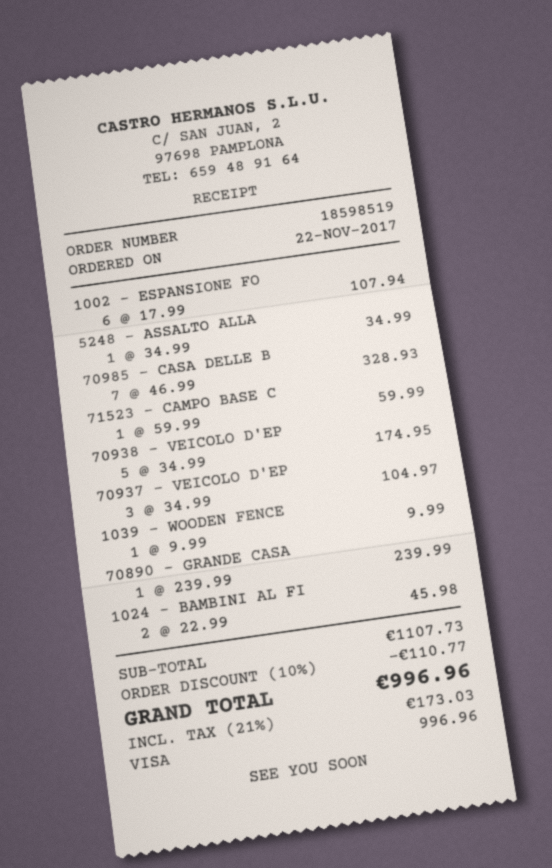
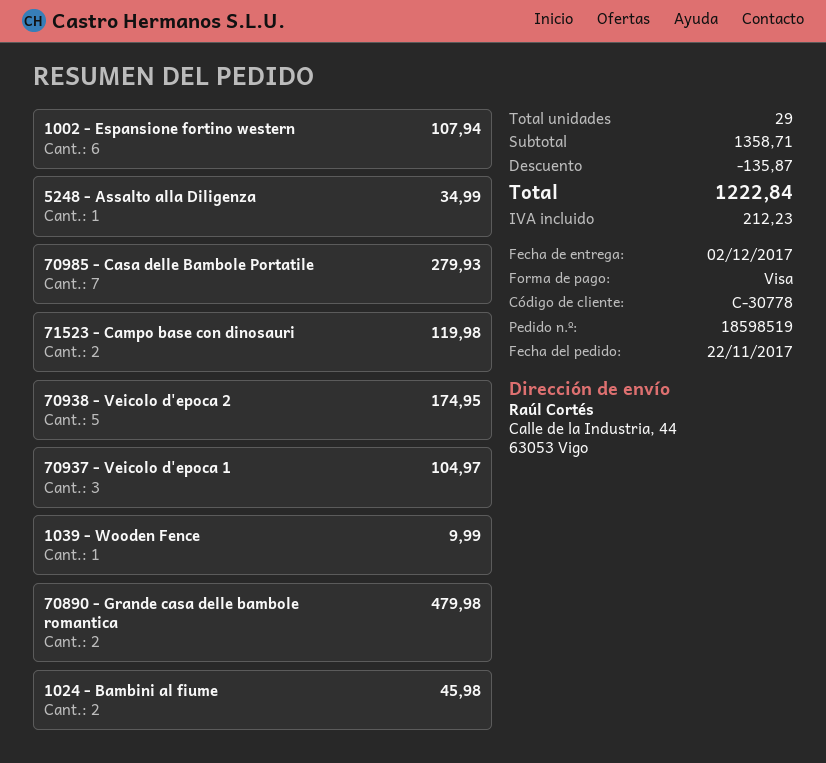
70985 - CASA DELLE B: 7 for 328.93 -> 7 for 279.93
71523 - CAMPO BASE C: 1 for 59.99 -> 2 for 119.98
70890 - GRANDE CASA: 1 for 239.99 -> 2 for 479.98
subtotal: 1107.73 -> 1358.71
discount: 110.77 -> 135.87
tax: 173.03 -> 212.23
total: 996.96 -> 1222.84

